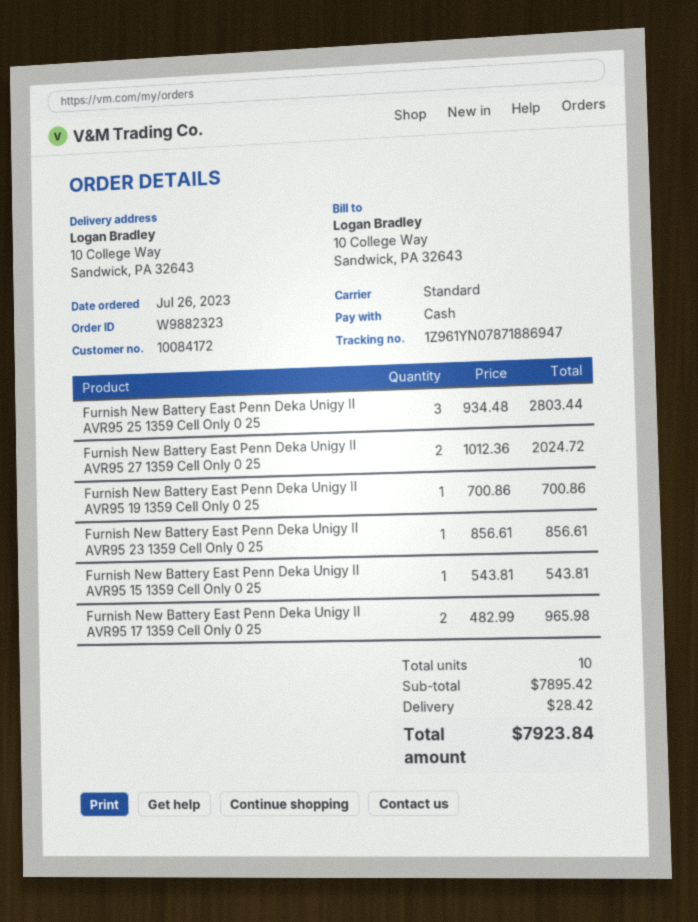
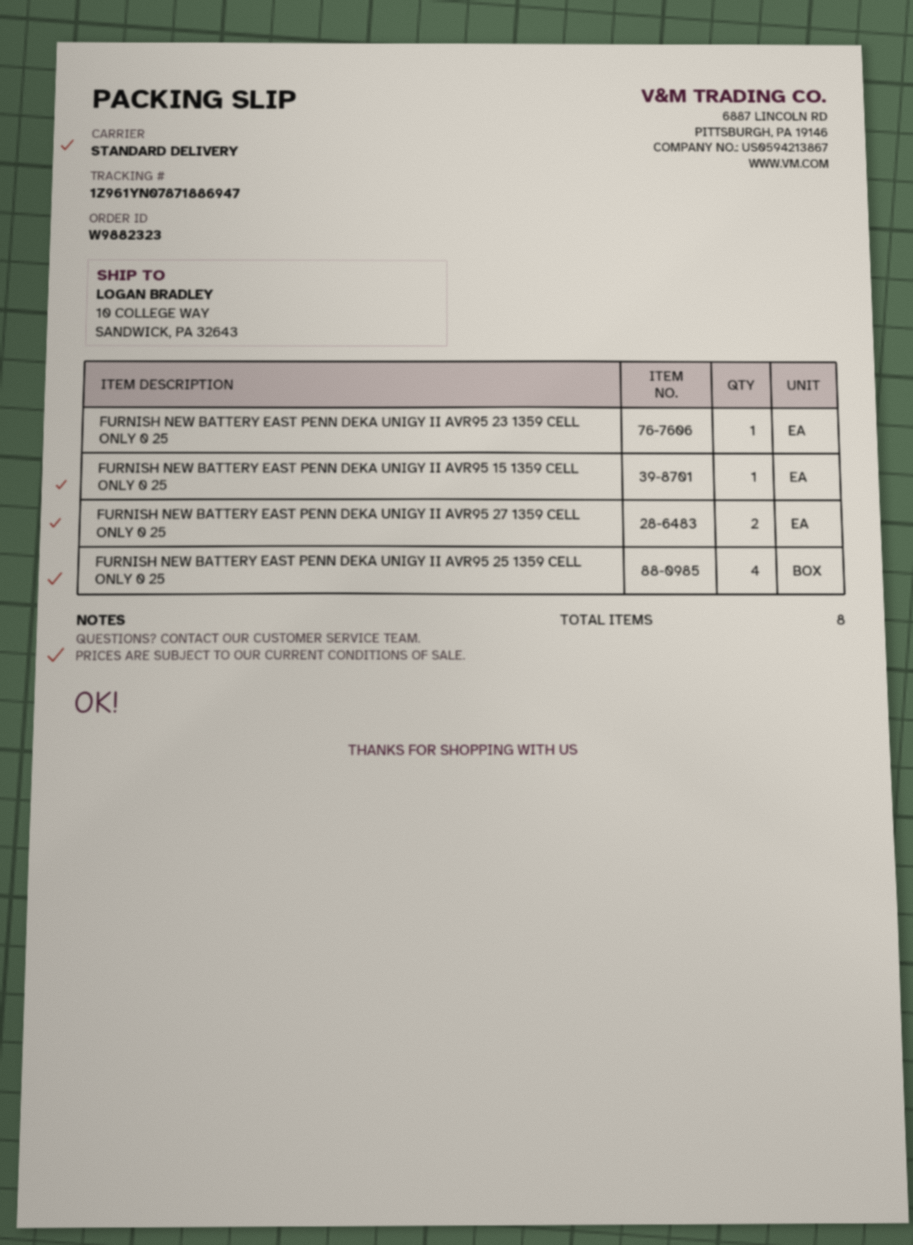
Furnish New Battery East Penn Deka Unigy II AVR95 25 1359 Cell Only 0 25: 3 -> 4
Furnish New Battery East Penn Deka Unigy II AVR95 19 1359 Cell Only 0 25: 1 -> none
Furnish New Battery East Penn Deka Unigy II AVR95 17 1359 Cell Only 0 25: 2 -> none
total quantity: 10 -> 8

